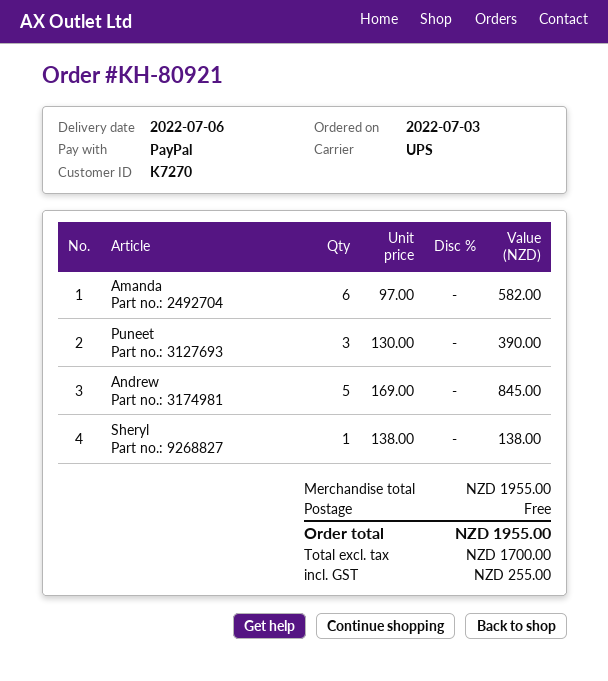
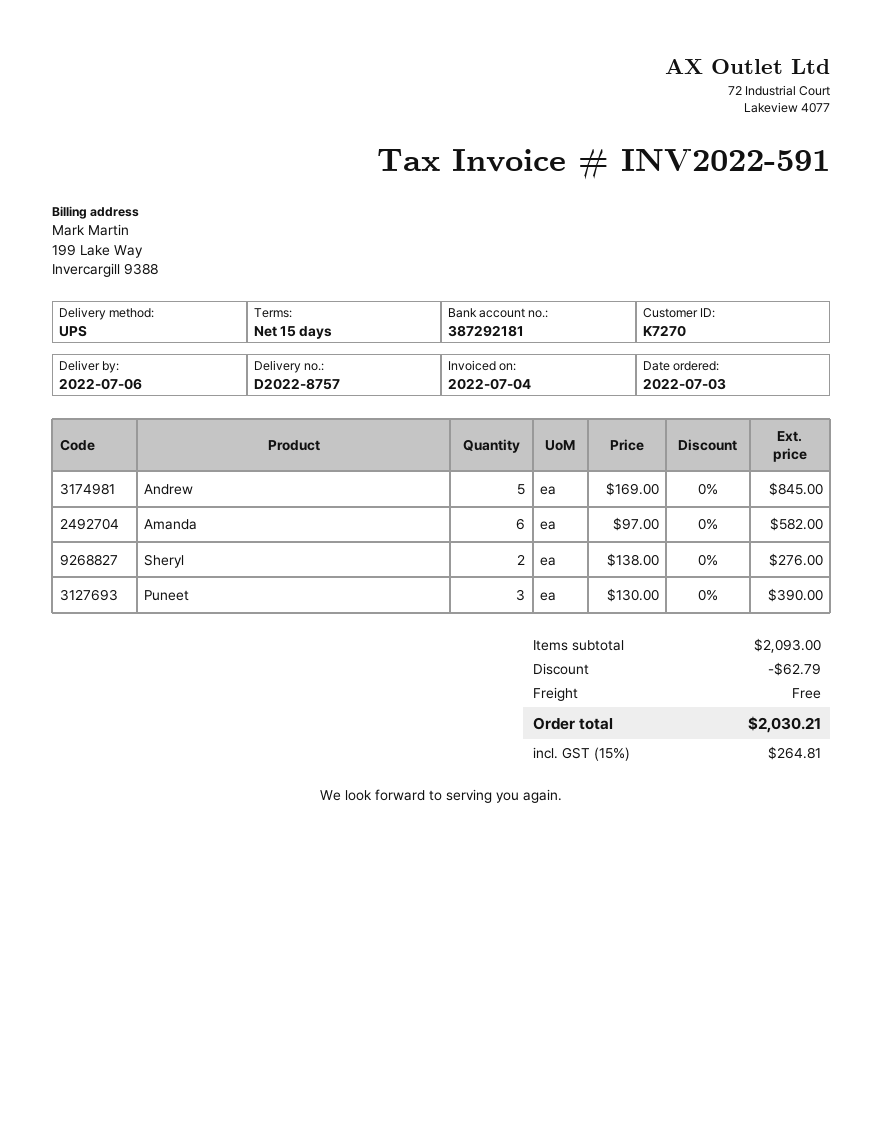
Sheryl: 1 x 138.00 = 138.00 -> 2 x 138.00 = 276.00
subtotal: 1955.00 -> 2093.00
discount: none -> 62.79
tax: 255.00 -> 264.81
total: 1955.00 -> 2030.21

